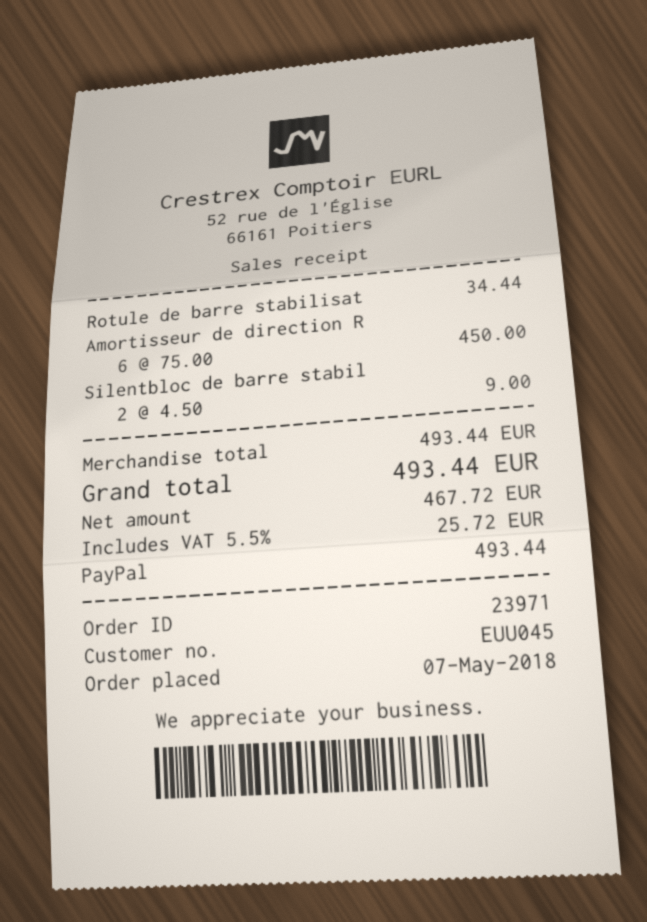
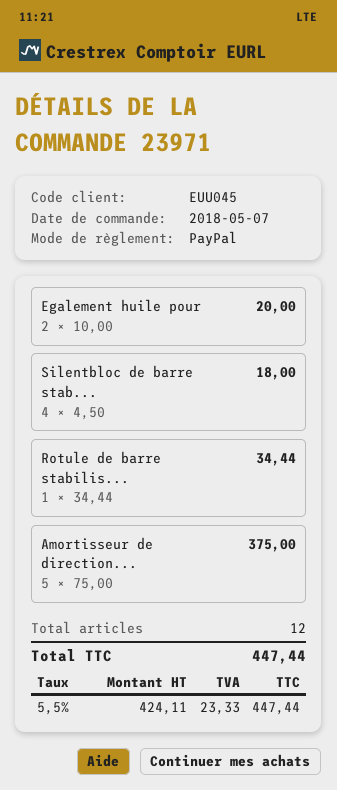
Amortisseur de direction R: 6 x 75.00 = 450.00 -> 5 x 75.00 = 375.00
Silentbloc de barre stabil: 2 x 4.50 = 9.00 -> 4 x 4.50 = 18.00
Egalement huile pour: none -> 2 x 10.00 = 20.00
net: 467.72 -> 424.11
tax: 5.5% = 25.72 -> 5.5% = 23.33
total: 493.44 -> 447.44

